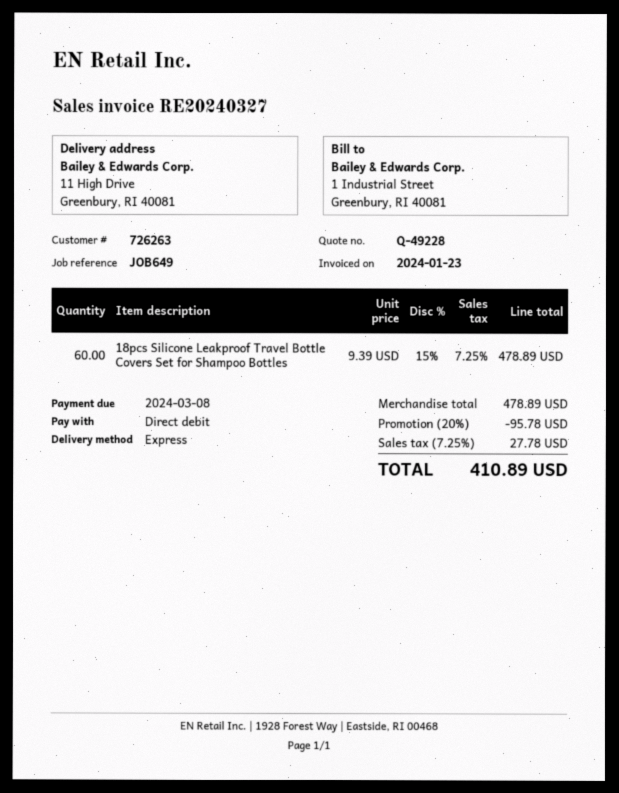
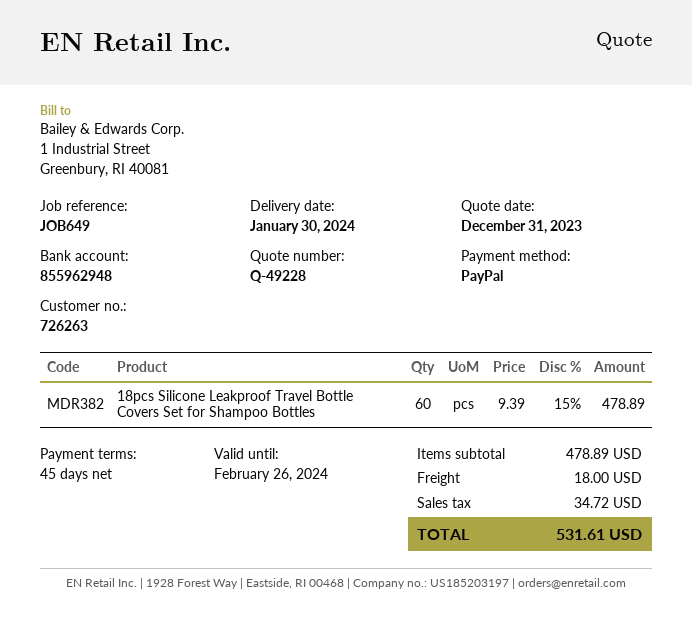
payment method: direct debit -> PayPal
discount: 20% = 95.78 -> none
shipping: none -> 18.00
tax: 27.78 -> 34.72
total: 410.89 -> 531.61

